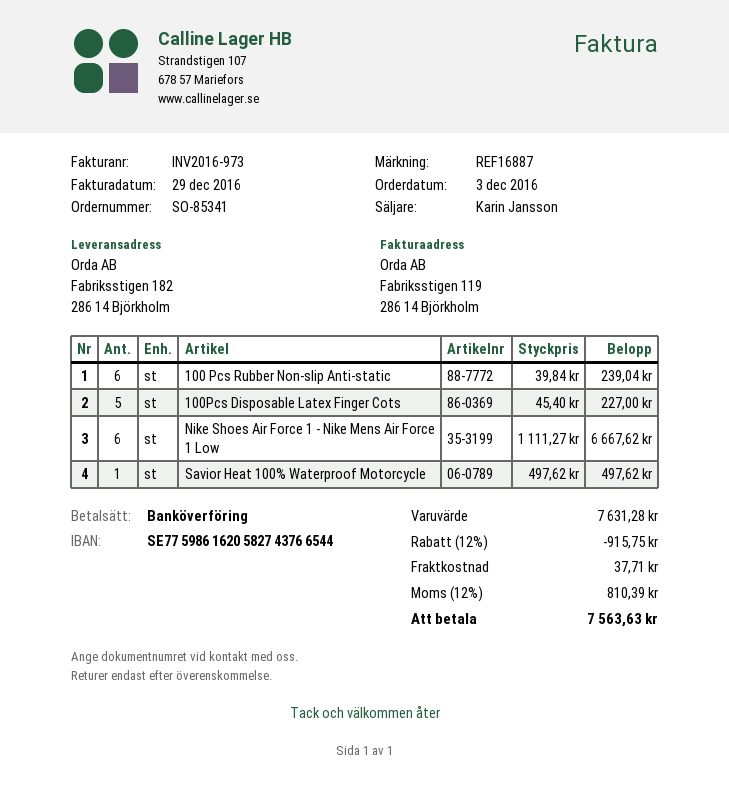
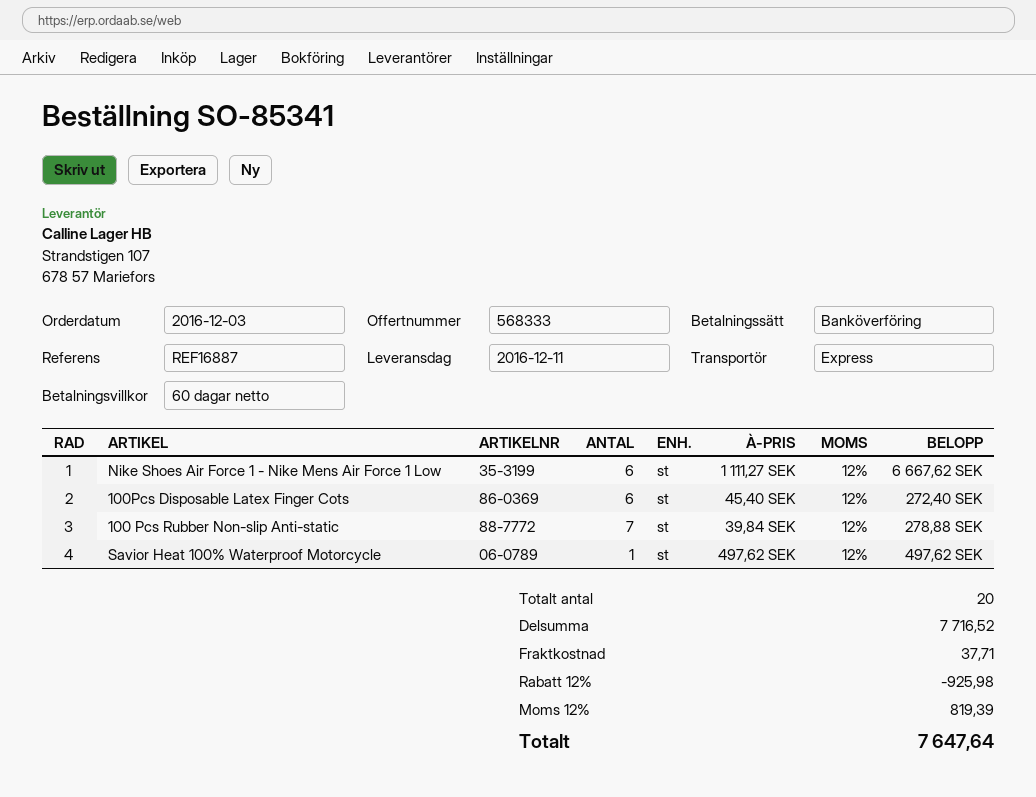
100 Pcs Rubber Non-slip Anti-static: 6 x 39.84 = 239.04 -> 7 x 39.84 = 278.88
100Pcs Disposable Latex Finger Cots: 5 x 45.40 = 227.00 -> 6 x 45.40 = 272.40
subtotal: 7631.28 -> 7716.52
discount: 12% = 915.75 -> 12% = 925.98
tax: 12% = 810.39 -> 12% = 819.39
total: 7563.63 -> 7647.64

